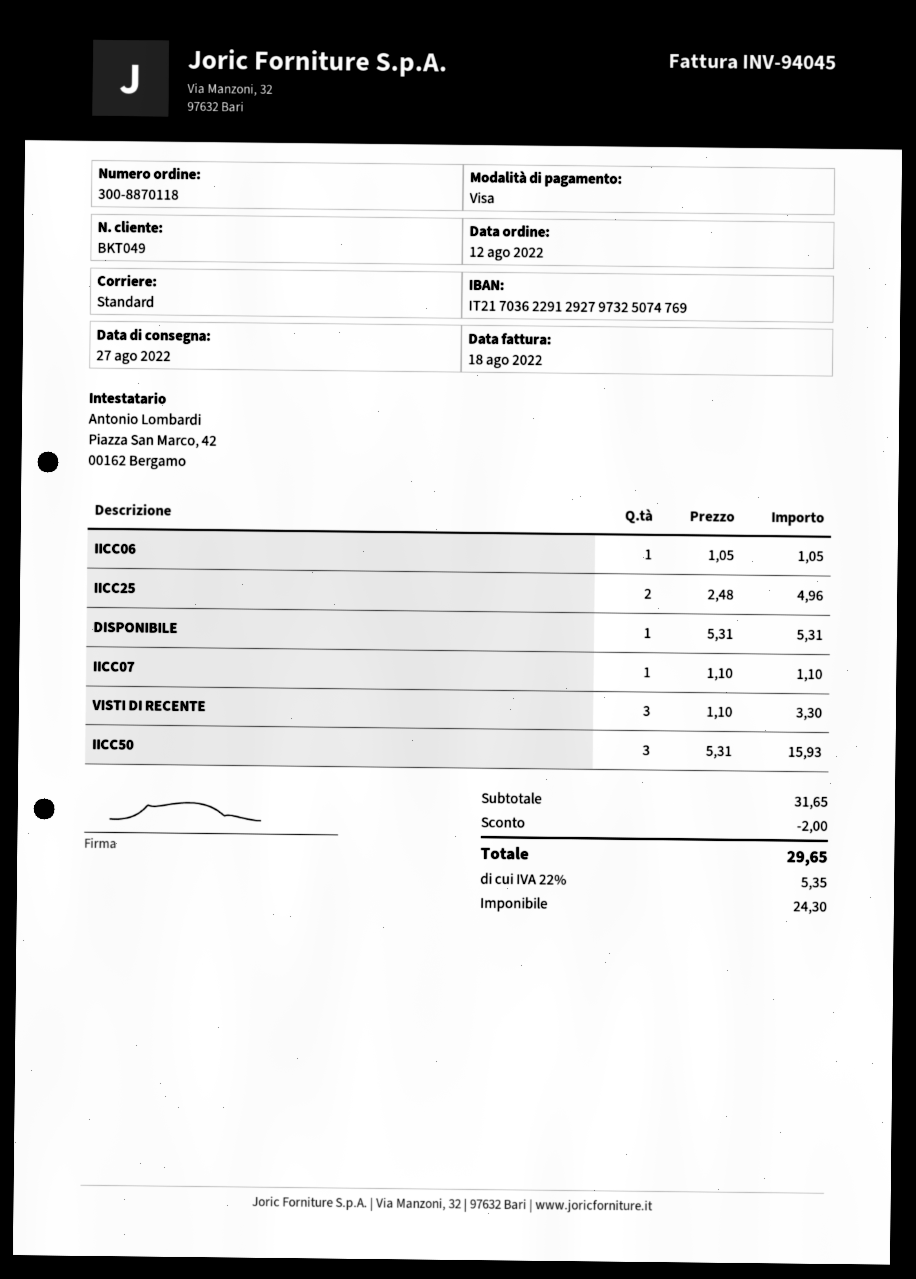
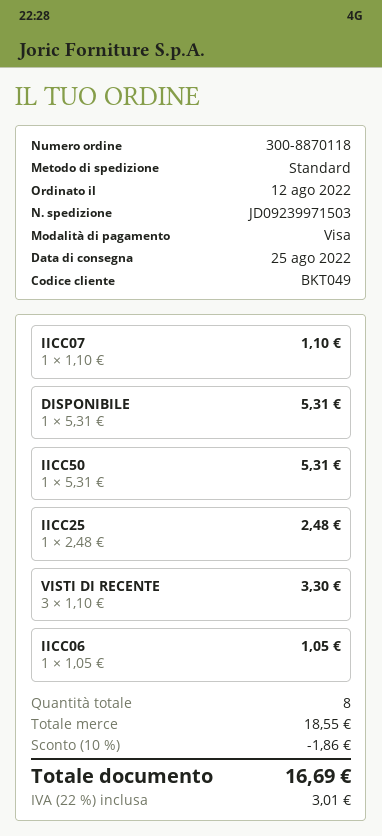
delivery date: 2022-08-27 -> 2022-08-25
IICC25: 2 x 2.48 = 4.96 -> 1 x 2.48 = 2.48
IICC50: 3 x 5.31 = 15.93 -> 1 x 5.31 = 5.31
subtotal: 31.65 -> 18.55
discount: 2.00 -> 1.86
tax: 22% = 5.35 -> 22% = 3.01
total: 29.65 -> 16.69

